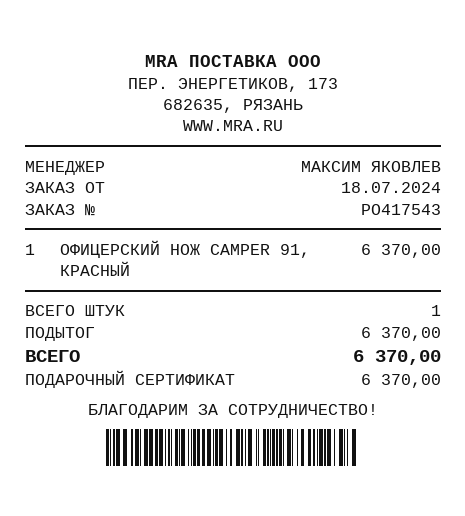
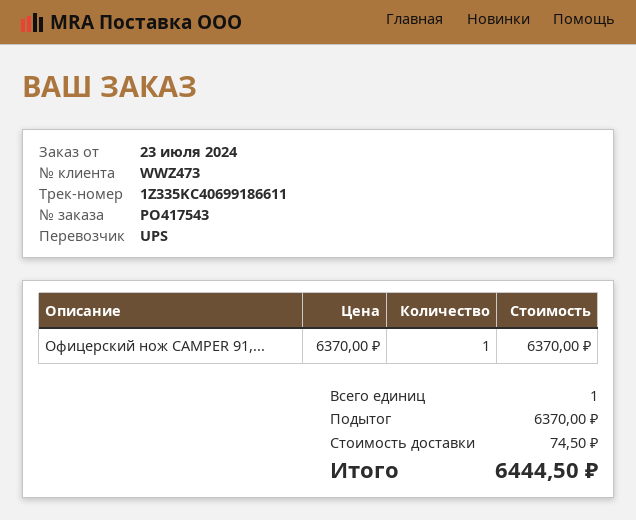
order date: 2024-07-18 -> 2024-07-23
shipping: none -> 74.50
total: 6370.00 -> 6444.50

